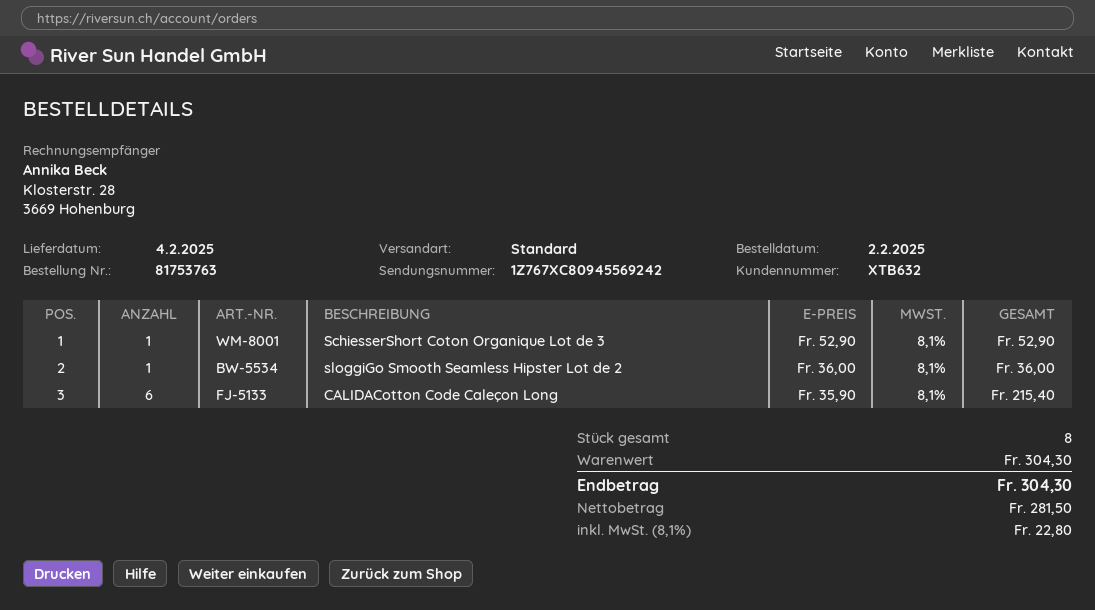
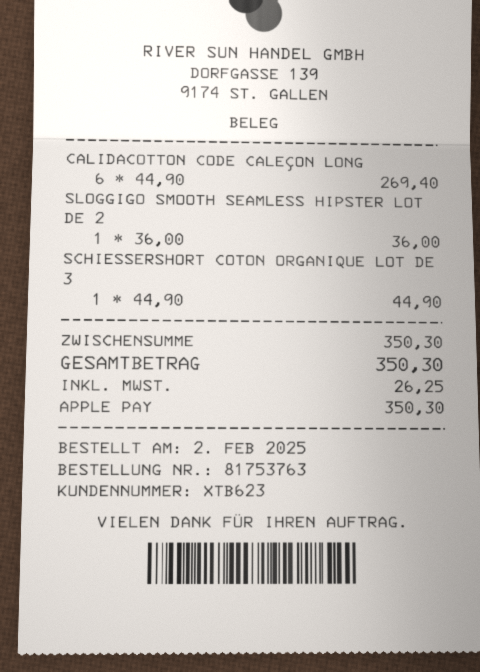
customer number: XTB632 -> XTB623
SchiesserShort Coton Organique Lot de 3: 1 x 52.90 = 52.90 -> 1 x 44.90 = 44.90
CALIDACotton Code Caleçon Long: 6 x 35.90 = 215.40 -> 6 x 44.90 = 269.40
subtotal: 304.30 -> 350.30
tax: 22.80 -> 26.25
total: 304.30 -> 350.30

